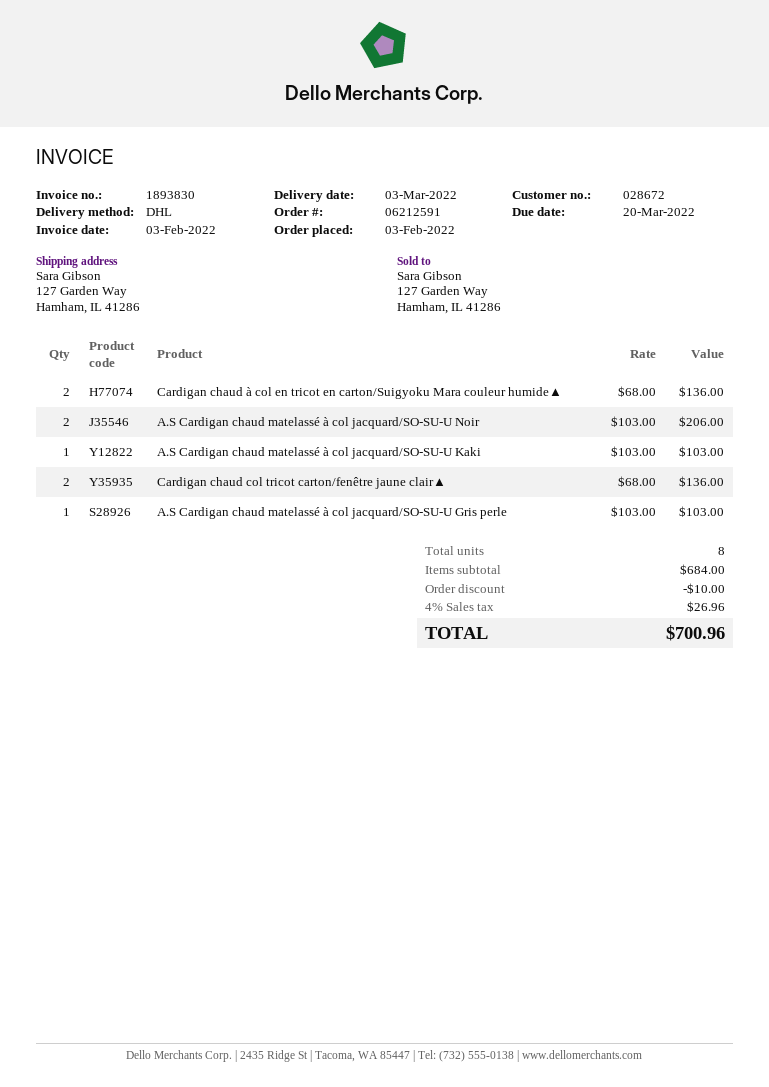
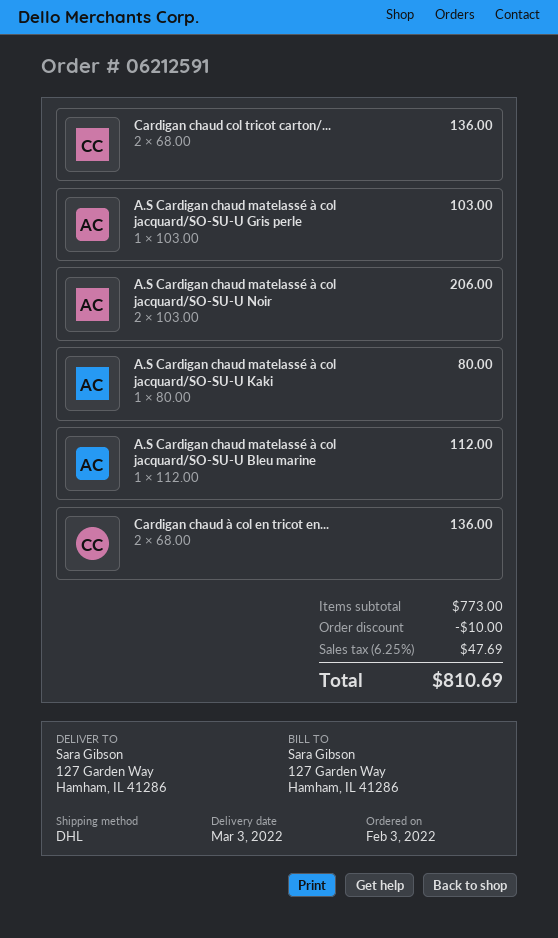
A.S Cardigan chaud matelassé à col jacquard/SO-SU-U Kaki: 1 x 103.00 = 103.00 -> 1 x 80.00 = 80.00
A.S Cardigan chaud matelassé à col jacquard/SO-SU-U Bleu marine: none -> 1 x 112.00 = 112.00
subtotal: 684.00 -> 773.00
tax: 4% = 26.96 -> 6.25% = 47.69
total: 700.96 -> 810.69

